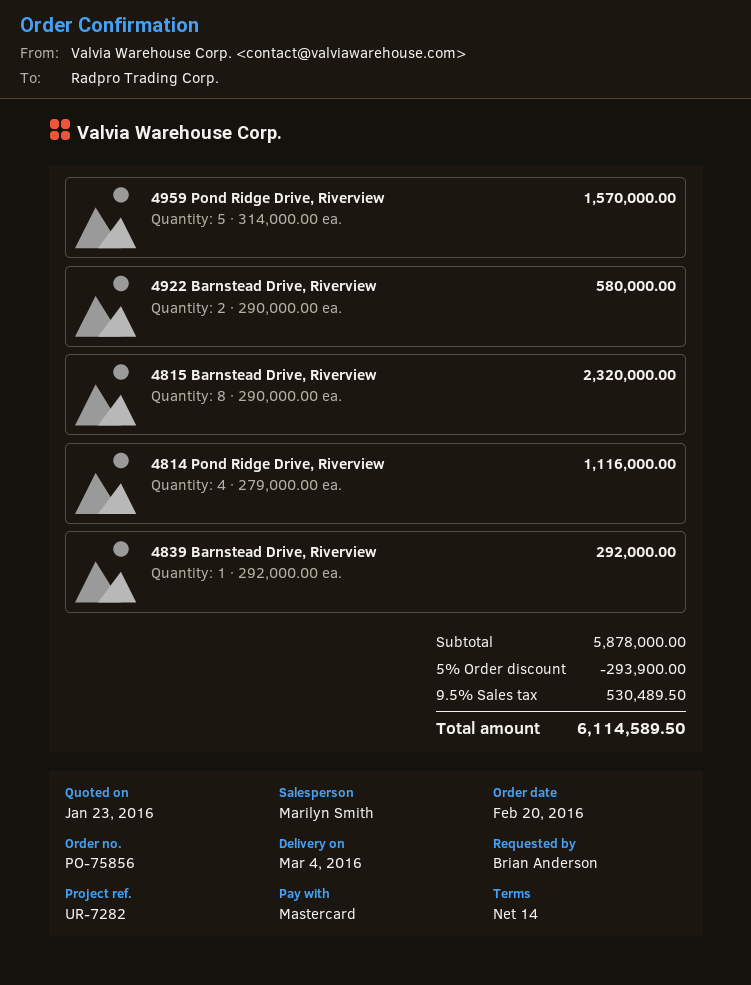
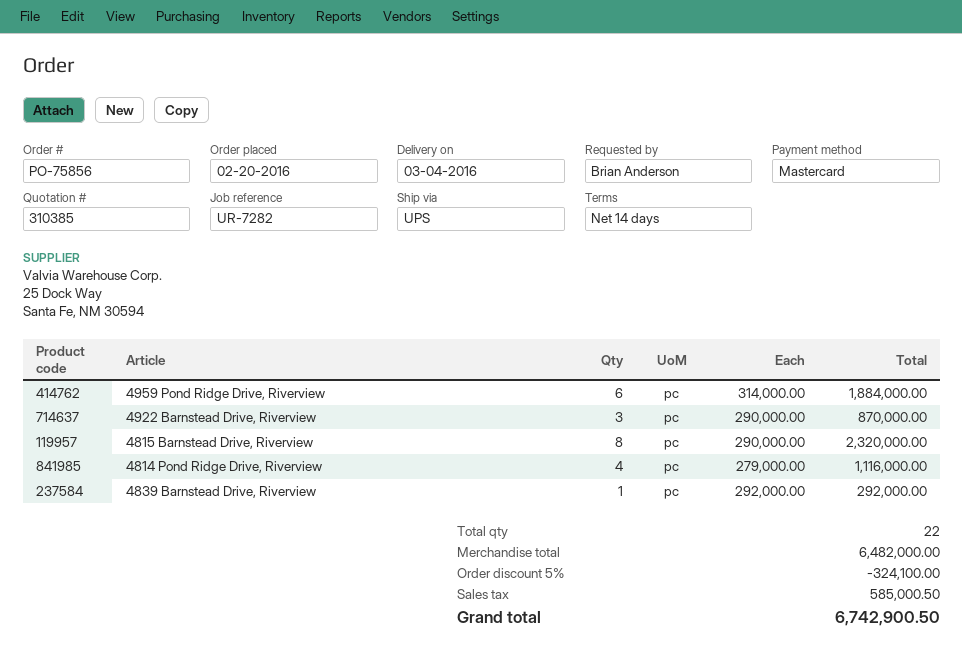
4959 Pond Ridge Drive, Riverview: 5 x 314000.00 = 1570000.00 -> 6 x 314000.00 = 1884000.00
4922 Barnstead Drive, Riverview: 2 x 290000.00 = 580000.00 -> 3 x 290000.00 = 870000.00
subtotal: 5878000.00 -> 6482000.00
discount: 5% = 293900.00 -> 5% = 324100.00
tax: 530489.50 -> 585000.50
total: 6114589.50 -> 6742900.50

